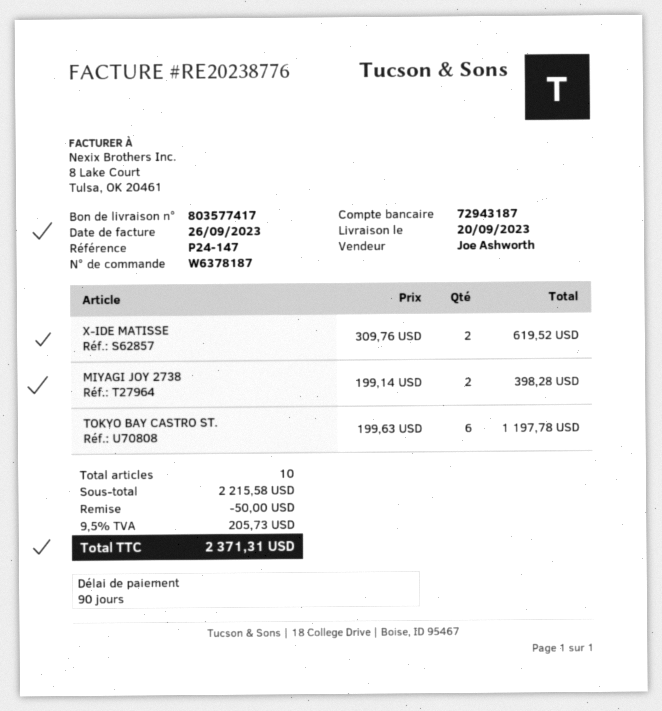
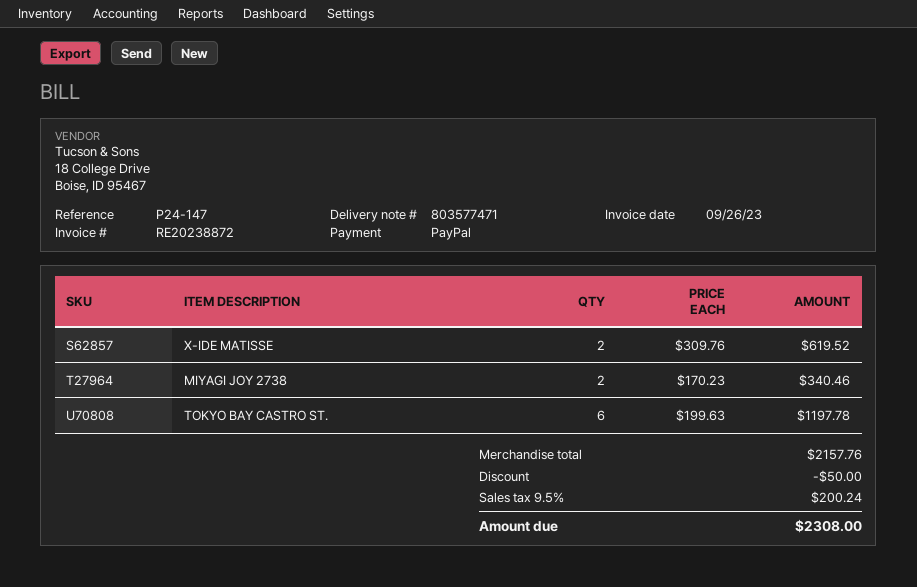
delivery note number: 803577417 -> 803577471
invoice number: RE20238776 -> RE20238872
MIYAGI JOY 2738: 2 x 199.14 = 398.28 -> 2 x 170.23 = 340.46
subtotal: 2215.58 -> 2157.76
tax: 9.5% = 205.73 -> 9.5% = 200.24
total: 2371.31 -> 2308.00

